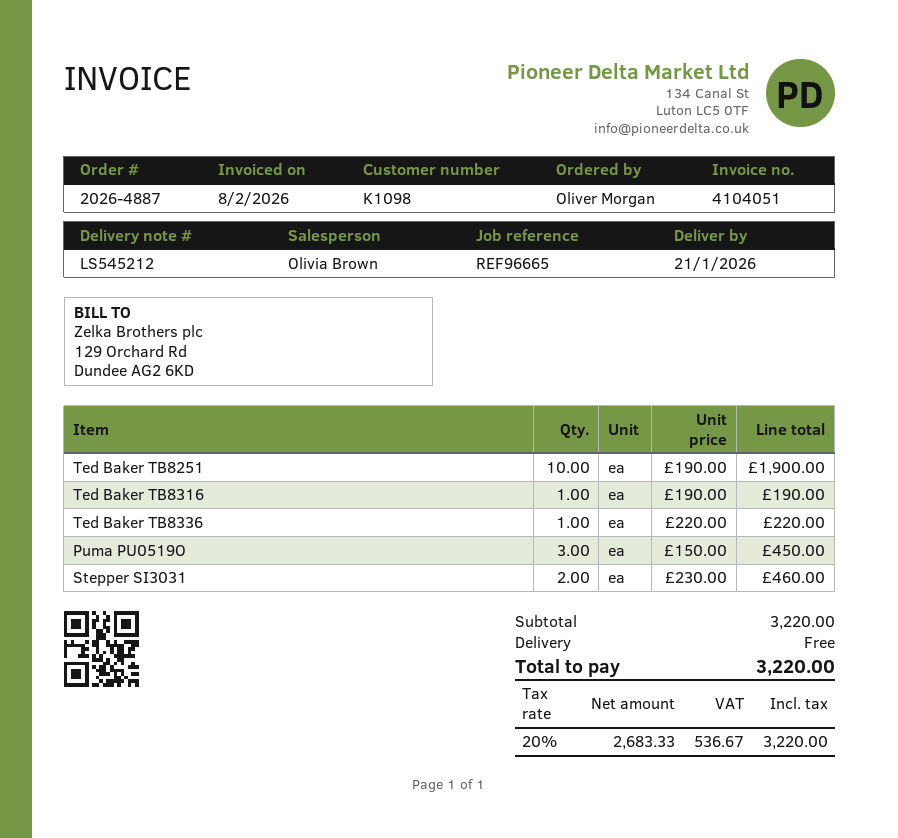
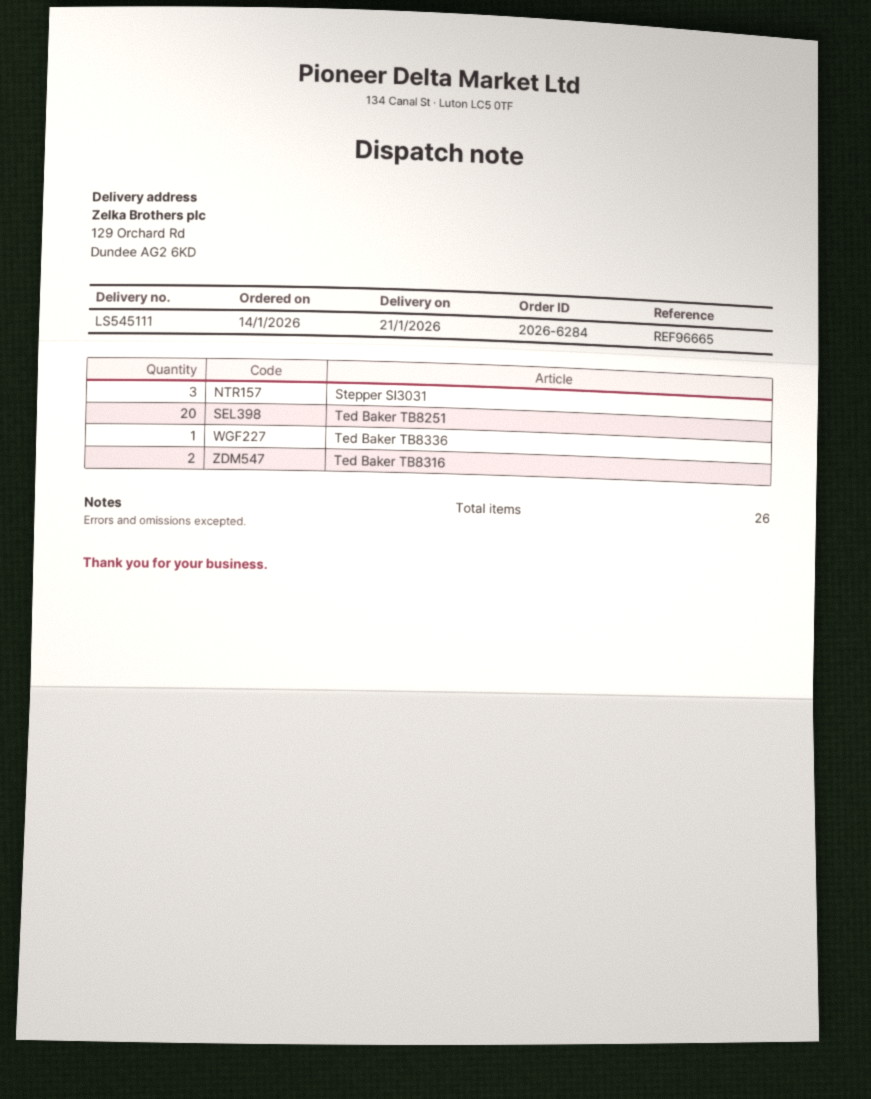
order number: 2026-4887 -> 2026-6284
delivery note number: LS545212 -> LS545111
Ted Baker TB8251: 10 -> 20
Ted Baker TB8316: 1 -> 2
Puma PU0519O: 3 -> none
Stepper SI3031: 2 -> 3

